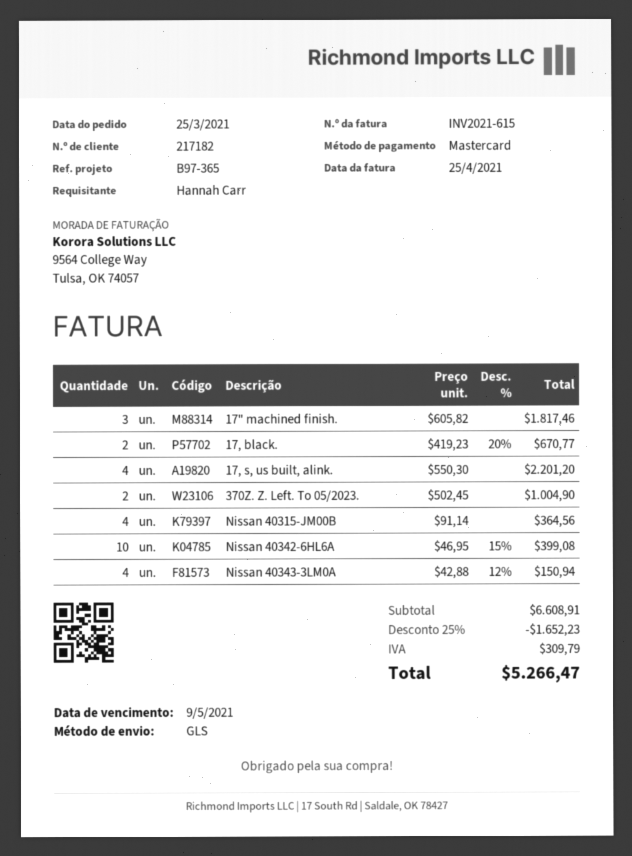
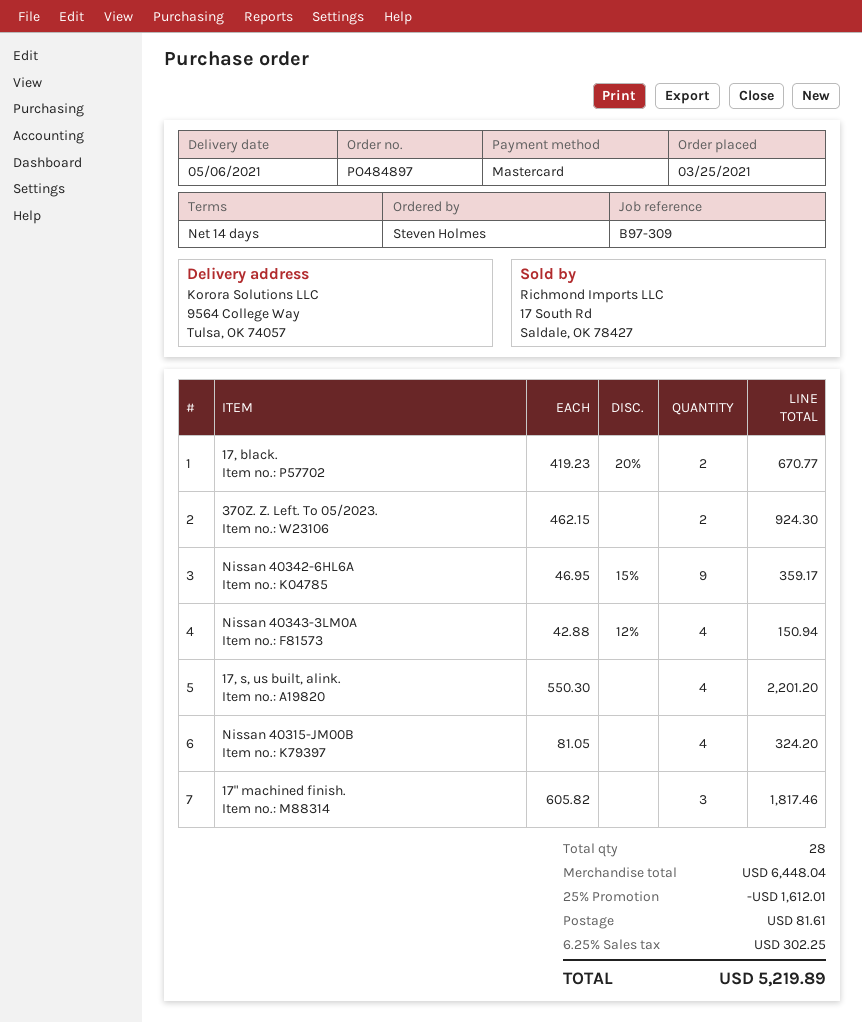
reference: B97-365 -> B97-309
ordered by: Hannah Carr -> Steven Holmes
370Z. Z. Left. To 05/2023.: 2 x 502.45 = 1004.90 -> 2 x 462.15 = 924.30
Nissan 40315-JM00B: 4 x 91.14 = 364.56 -> 4 x 81.05 = 324.20
Nissan 40342-6HL6A: 10 x 46.95 - 15% = 399.08 -> 9 x 46.95 - 15% = 359.17
subtotal: 6608.91 -> 6448.04
discount: 25% = 1652.23 -> 25% = 1612.01
shipping: none -> 81.61
tax: 309.79 -> 302.25
total: 5266.47 -> 5219.89

